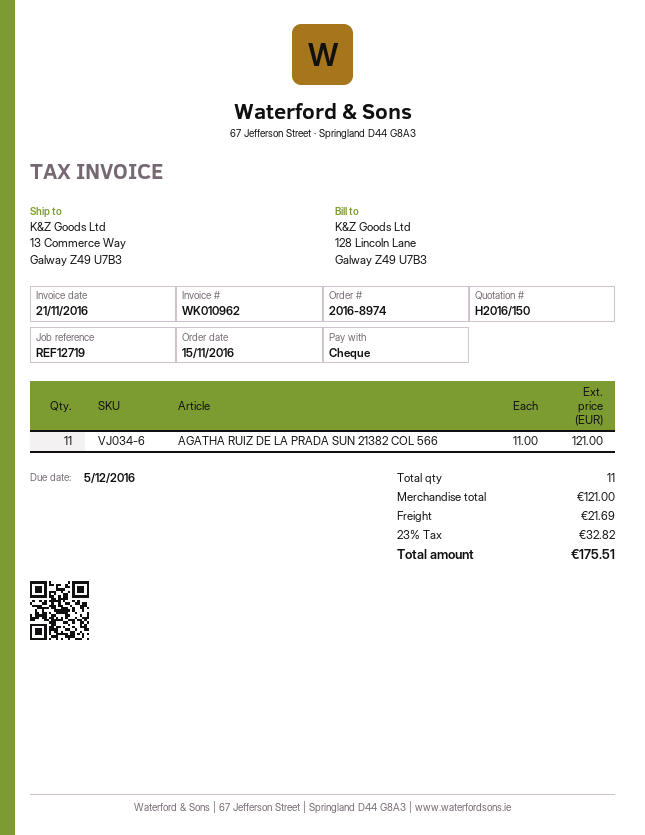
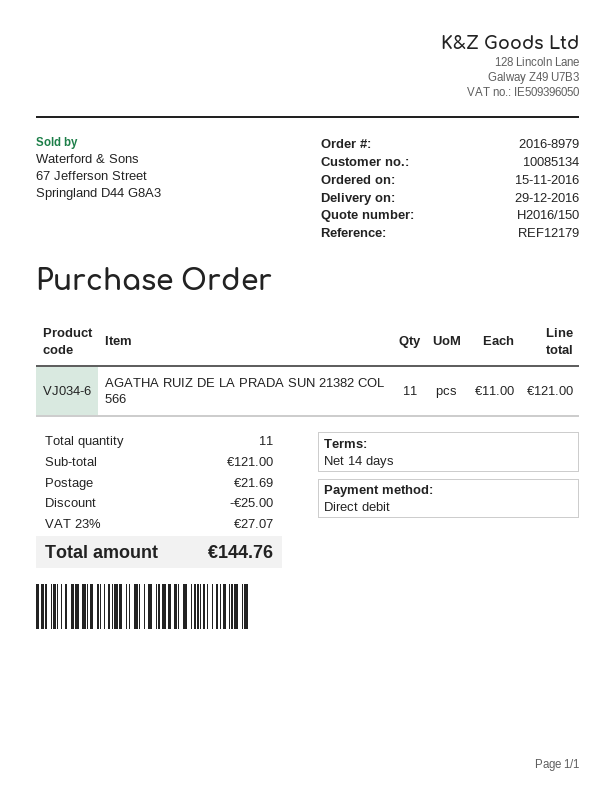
order number: 2016-8974 -> 2016-8979
reference: REF12719 -> REF12179
payment method: cheque -> direct debit
discount: none -> 25.00
tax: 23% = 32.82 -> 23% = 27.07
total: 175.51 -> 144.76

